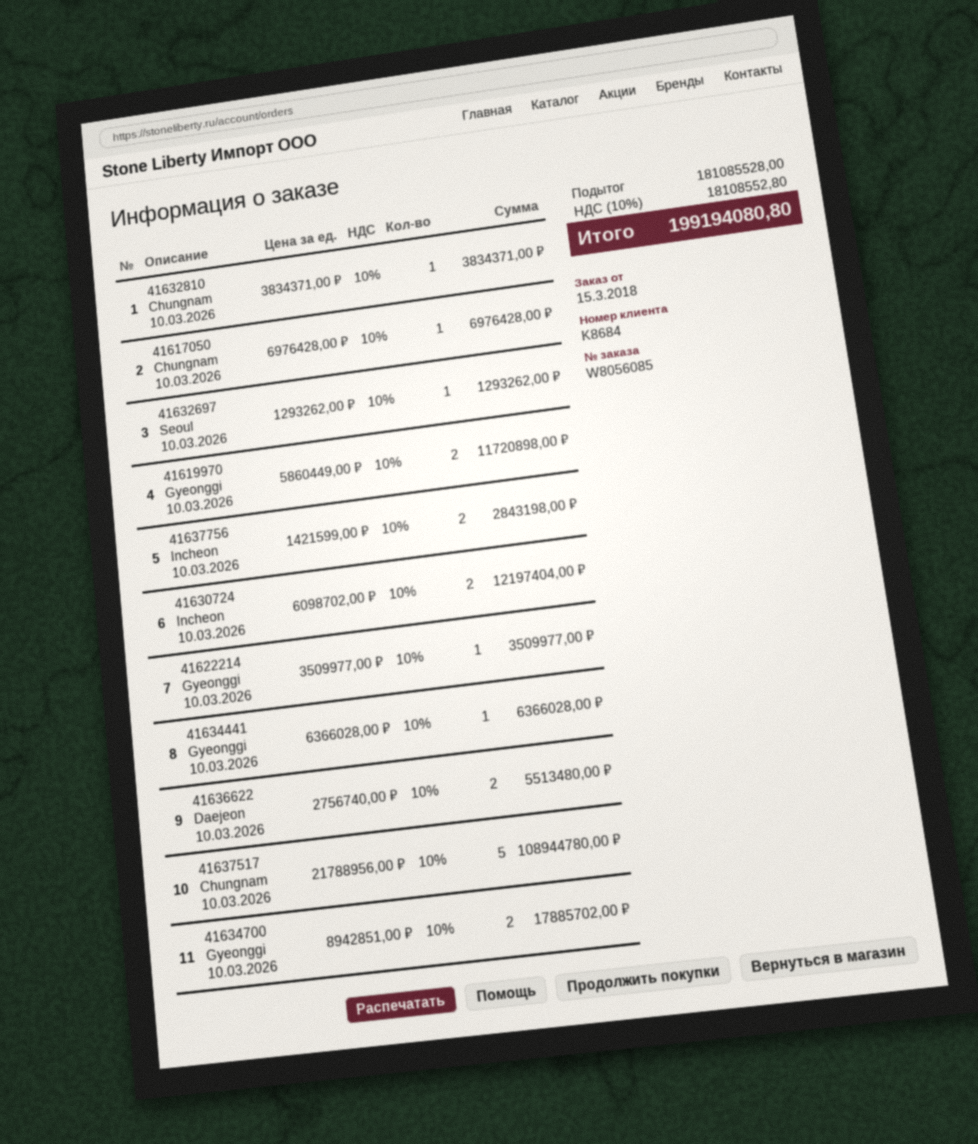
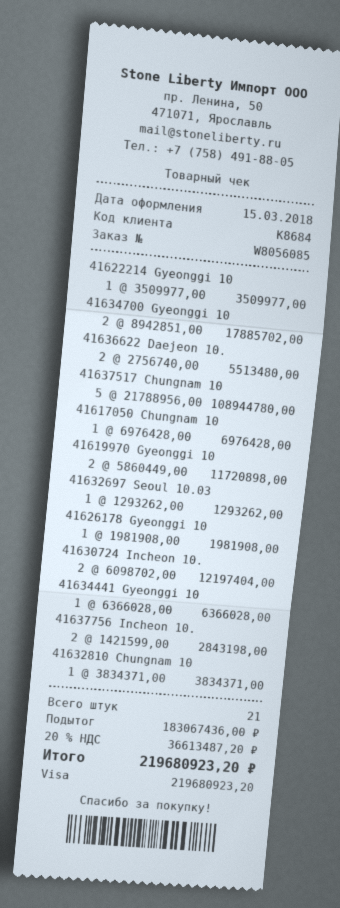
41626178 Gyeonggi 10: none -> 1 x 1981908.00 = 1981908.00
subtotal: 181085528.00 -> 183067436.00
tax: 10% = 18108552.80 -> 20% = 36613487.20
total: 199194080.80 -> 219680923.20

